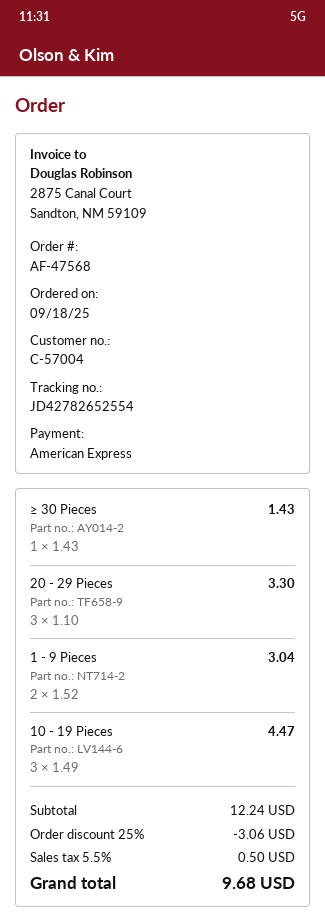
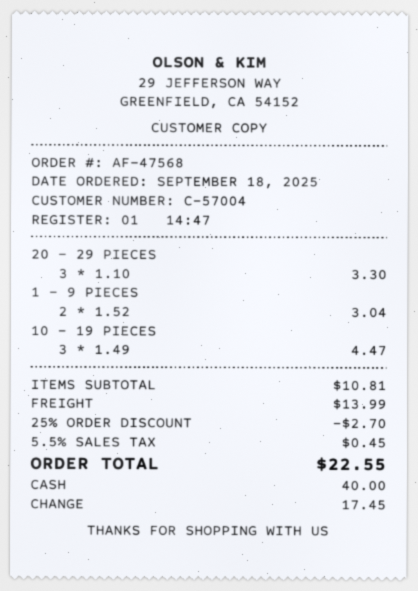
payment method: American Express -> cash
≥ 30 Pieces: 1 x 1.43 = 1.43 -> none
subtotal: 12.24 -> 10.81
discount: 25% = 3.06 -> 25% = 2.70
shipping: none -> 13.99
tax: 5.5% = 0.50 -> 5.5% = 0.45
total: 9.68 -> 22.55

